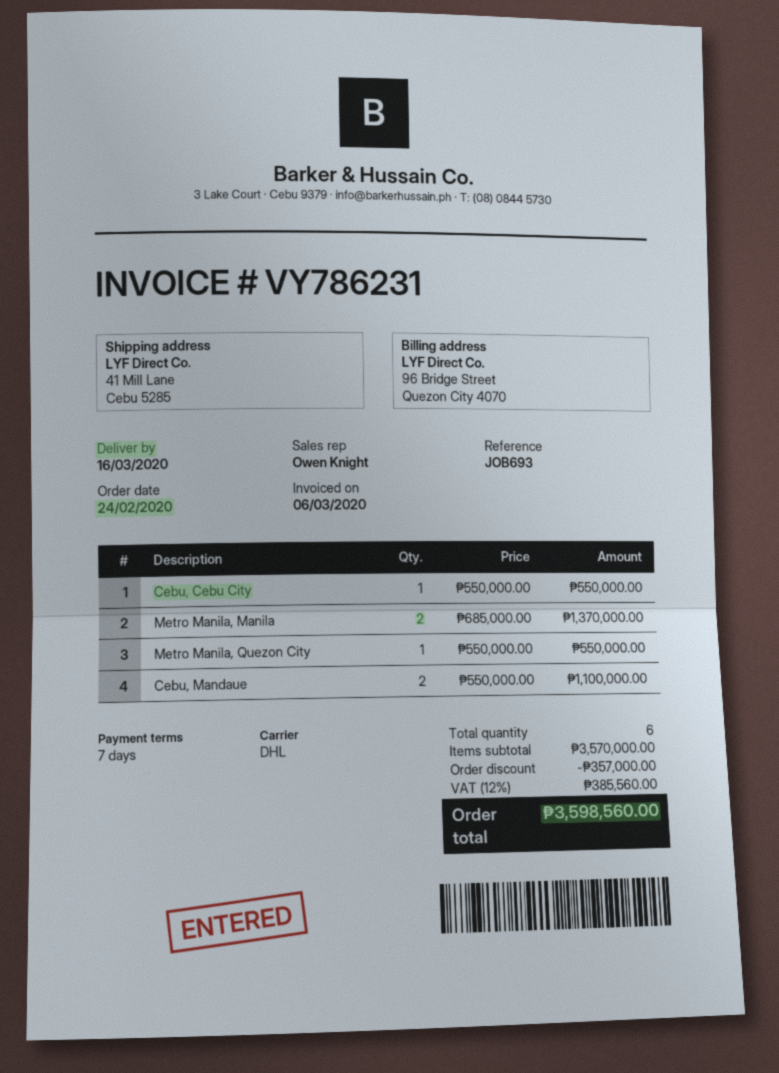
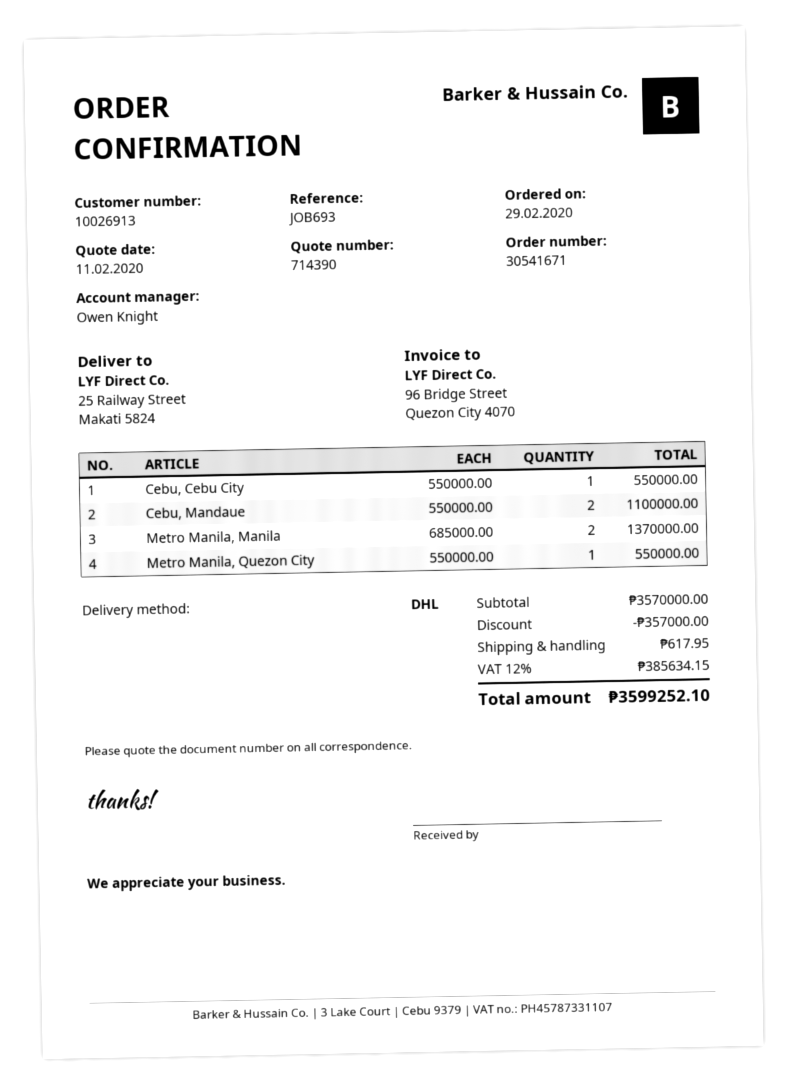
order date: 2020-02-24 -> 2020-02-29
ship to: 41 Mill Lane, Cebu 5285 -> 25 Railway Street, Makati 5824
shipping: none -> 617.95
tax: 12% = 385560.00 -> 12% = 385634.15
total: 3598560.00 -> 3599252.10

